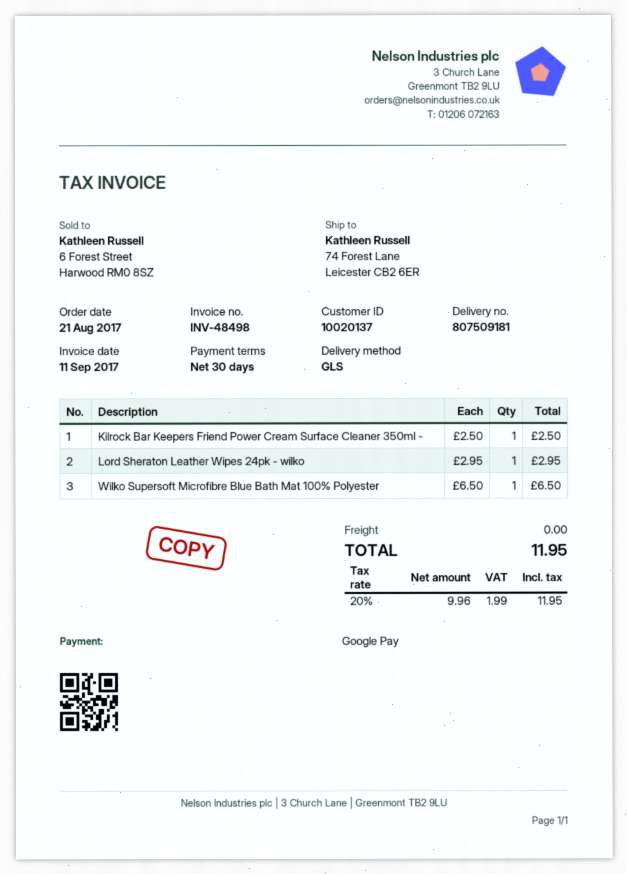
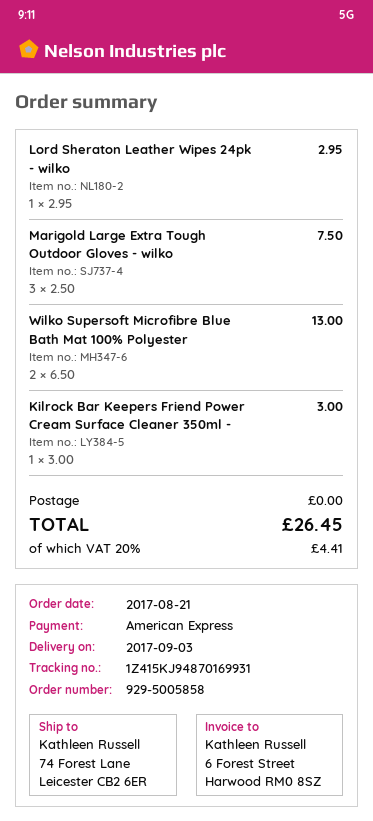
payment method: Google Pay -> American Express
Kilrock Bar Keepers Friend Power Cream Surface Cleaner 350ml -: 1 x 2.50 = 2.50 -> 1 x 3.00 = 3.00
Wilko Supersoft Microfibre Blue Bath Mat 100% Polyester: 1 x 6.50 = 6.50 -> 2 x 6.50 = 13.00
Marigold Large Extra Tough Outdoor Gloves - wilko: none -> 3 x 2.50 = 7.50
tax: 20% = 1.99 -> 20% = 4.41
total: 11.95 -> 26.45

